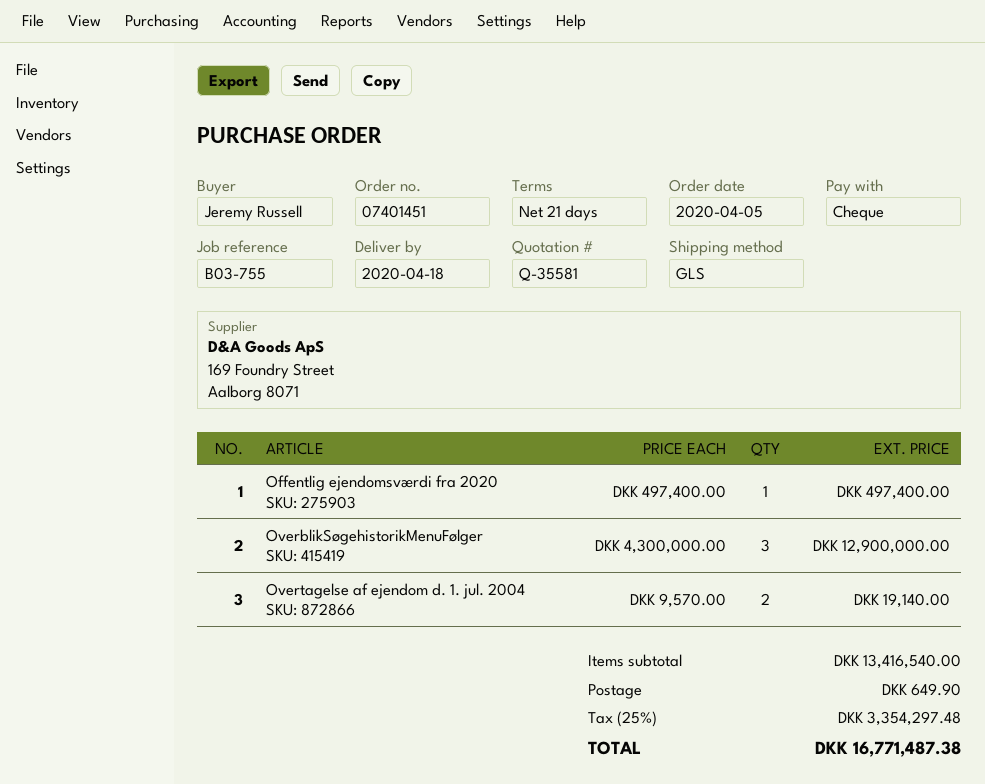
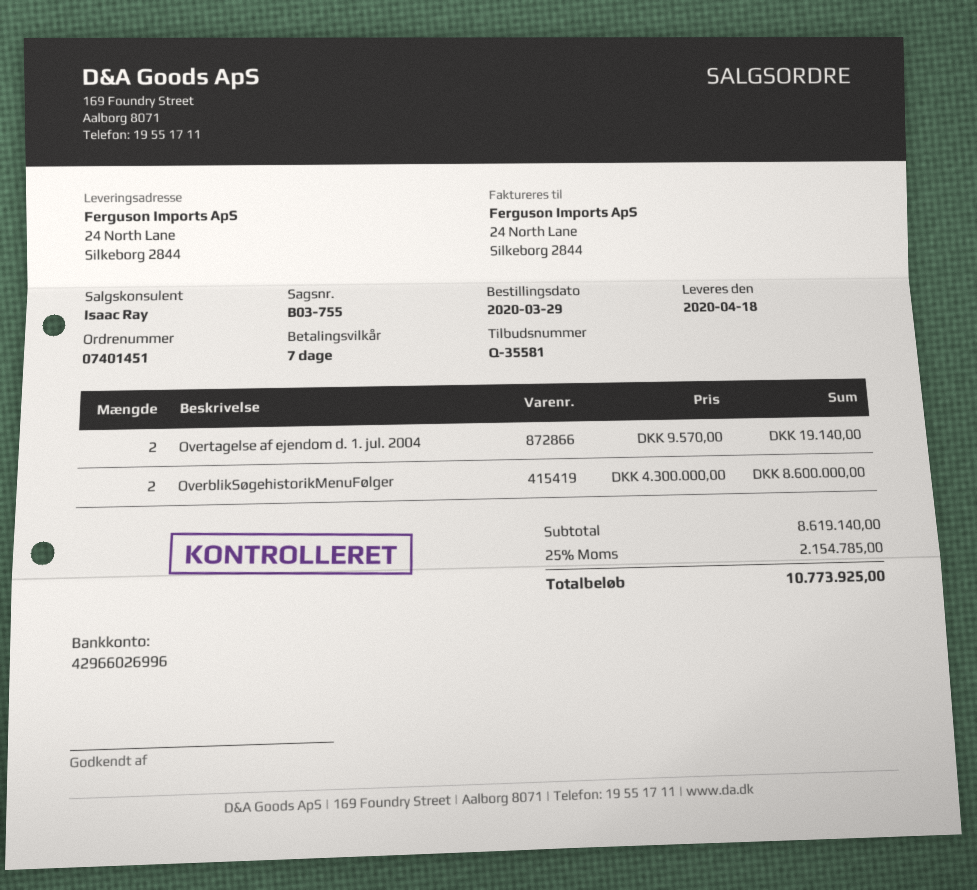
order date: 2020-04-05 -> 2020-03-29
payment terms: 21 days -> 7 days
Offentlig ejendomsværdi fra 2020: 1 x 497400.00 = 497400.00 -> none
OverblikSøgehistorikMenuFølger: 3 x 4300000.00 = 12900000.00 -> 2 x 4300000.00 = 8600000.00
subtotal: 13416540.00 -> 8619140.00
shipping: 649.90 -> none
tax: 25% = 3354297.48 -> 25% = 2154785.00
total: 16771487.38 -> 10773925.00

